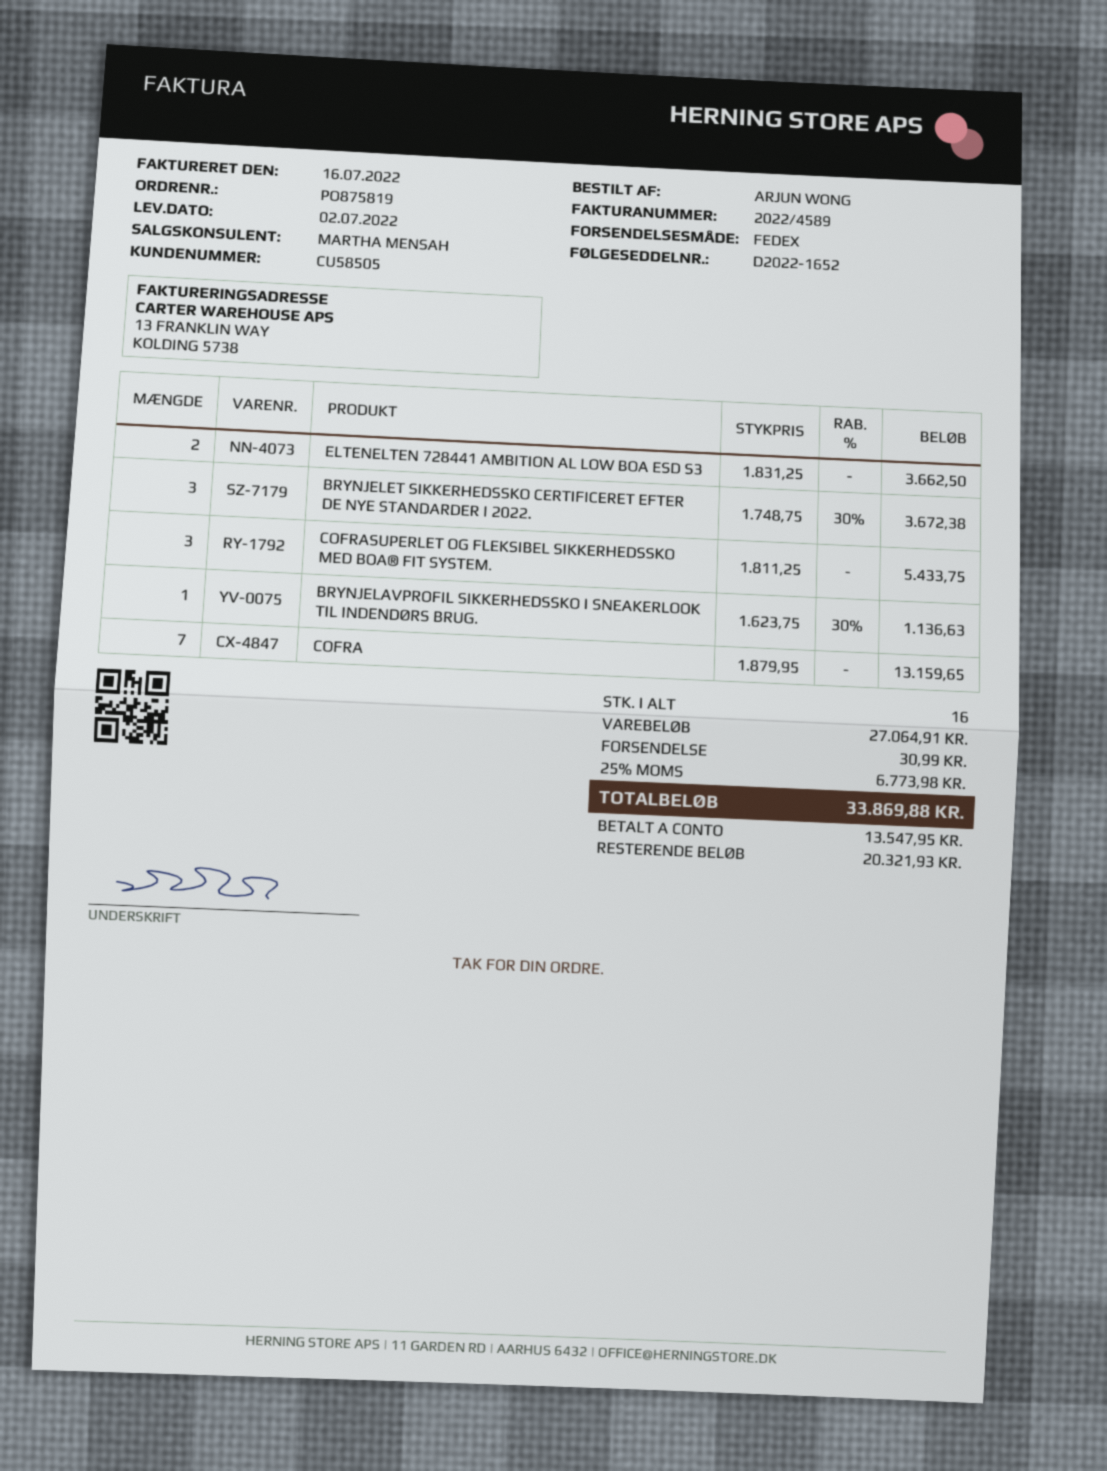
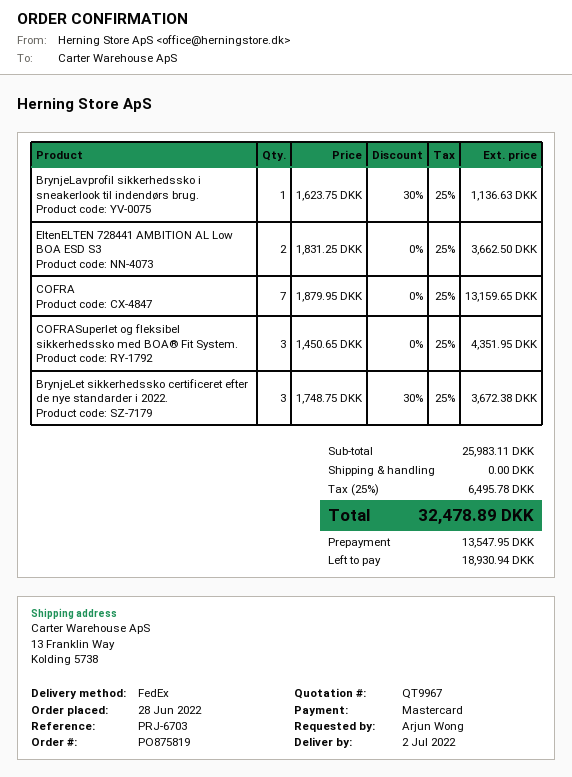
COFRASUPERLET OG FLEKSIBEL SIKKERHEDSSKO MED BOA® FIT SYSTEM.: 3 x 1811.25 = 5433.75 -> 3 x 1450.65 = 4351.95
subtotal: 27064.91 -> 25983.11
shipping: 30.99 -> 0.00
tax: 25% = 6773.98 -> 25% = 6495.78
total: 33869.88 -> 32478.89
balance: 20321.93 -> 18930.94

